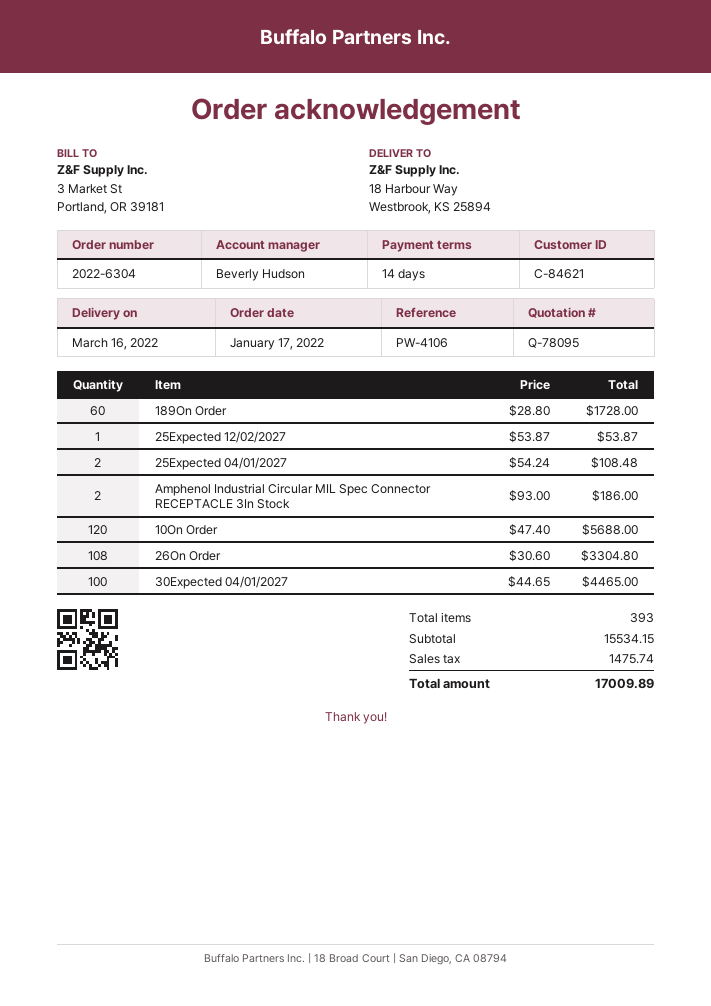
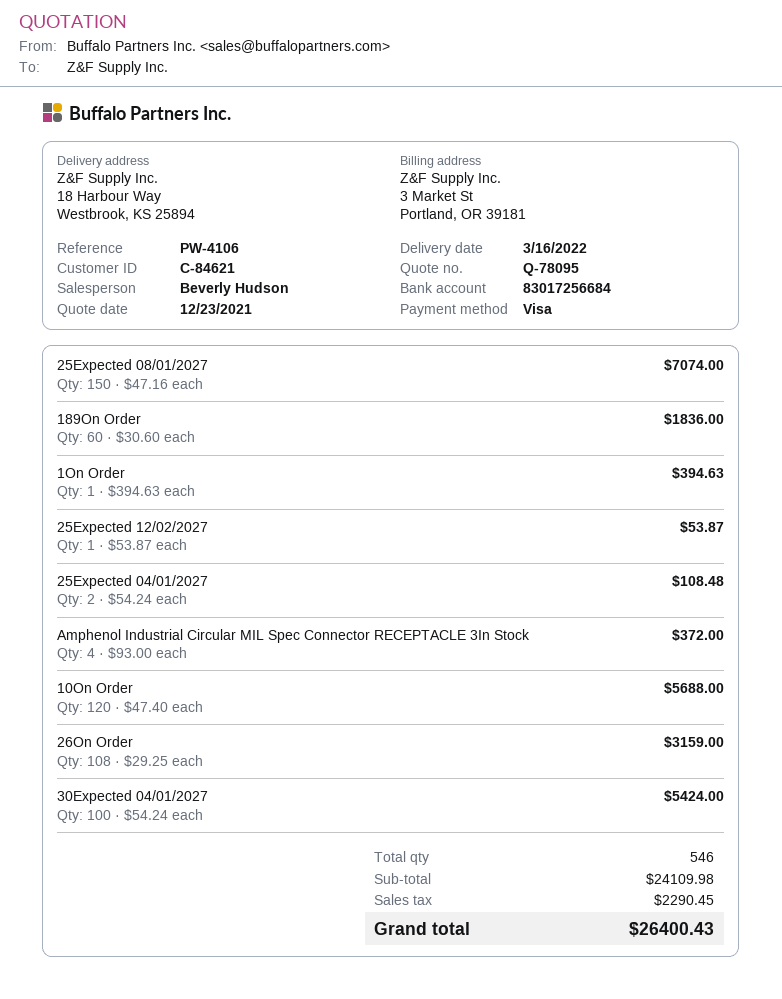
189On Order: 60 x 28.80 = 1728.00 -> 60 x 30.60 = 1836.00
Amphenol Industrial Circular MIL Spec Connector RECEPTACLE 3In Stock: 2 x 93.00 = 186.00 -> 4 x 93.00 = 372.00
26On Order: 108 x 30.60 = 3304.80 -> 108 x 29.25 = 3159.00
30Expected 04/01/2027: 100 x 44.65 = 4465.00 -> 100 x 54.24 = 5424.00
25Expected 08/01/2027: none -> 150 x 47.16 = 7074.00
1On Order: none -> 1 x 394.63 = 394.63
total quantity: 393 -> 546
subtotal: 15534.15 -> 24109.98
tax: 1475.74 -> 2290.45
total: 17009.89 -> 26400.43

